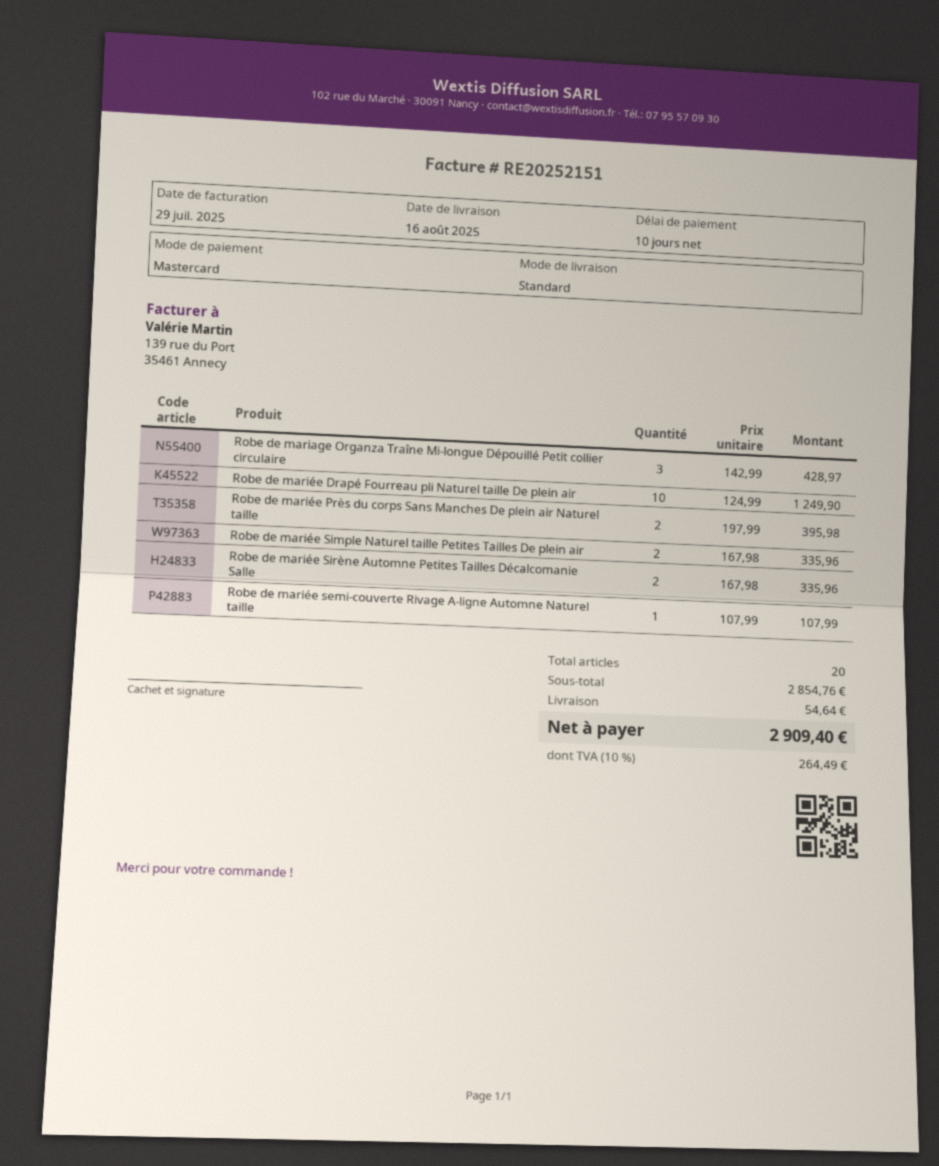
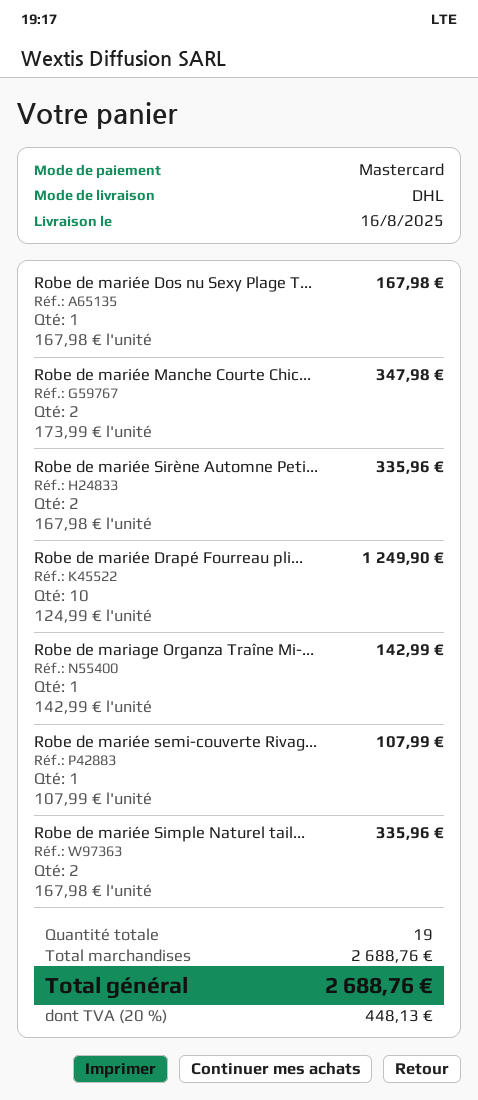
shipping method: standard -> DHL
Robe de mariage Organza Traîne Mi-longue Dépouillé Petit collier circulaire: 3 x 142.99 = 428.97 -> 1 x 142.99 = 142.99
Robe de mariée Près du corps Sans Manches De plein air Naturel taille: 2 x 197.99 = 395.98 -> none
Robe de mariée Dos nu Sexy Plage T...: none -> 1 x 167.98 = 167.98
Robe de mariée Manche Courte Chic...: none -> 2 x 173.99 = 347.98
total quantity: 20 -> 19
subtotal: 2854.76 -> 2688.76
shipping: 54.64 -> none
tax: 10% = 264.49 -> 20% = 448.13
total: 2909.40 -> 2688.76

